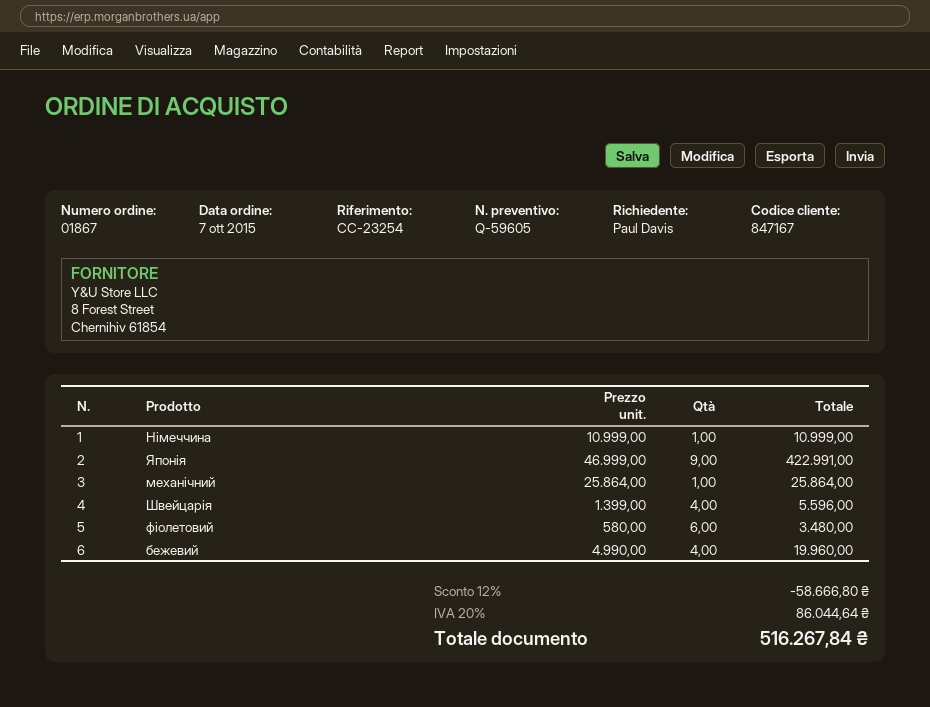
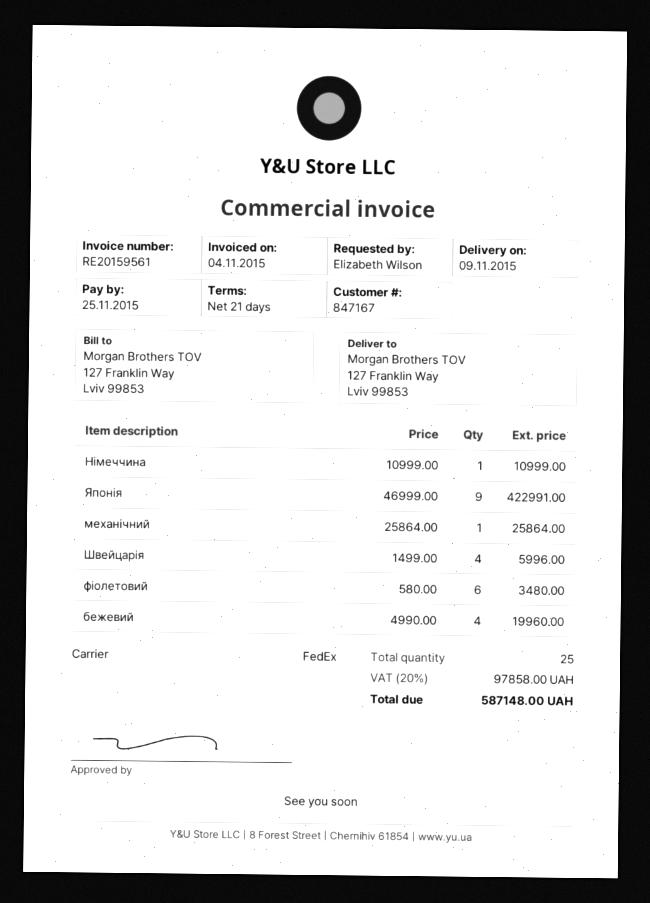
ordered by: Paul Davis -> Elizabeth Wilson
Швейцарія: 4 x 1399.00 = 5596.00 -> 4 x 1499.00 = 5996.00
discount: 12% = 58666.80 -> none
tax: 20% = 86044.64 -> 20% = 97858.00
total: 516267.84 -> 587148.00

